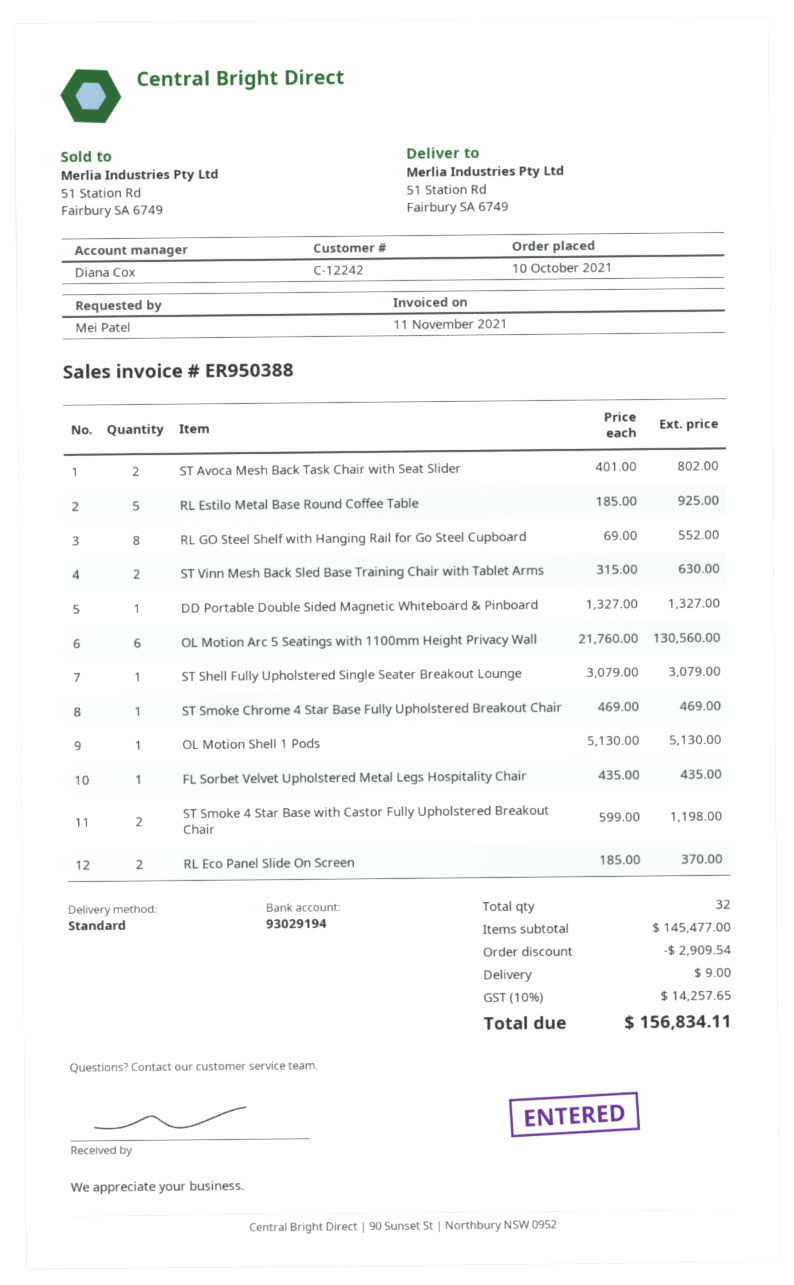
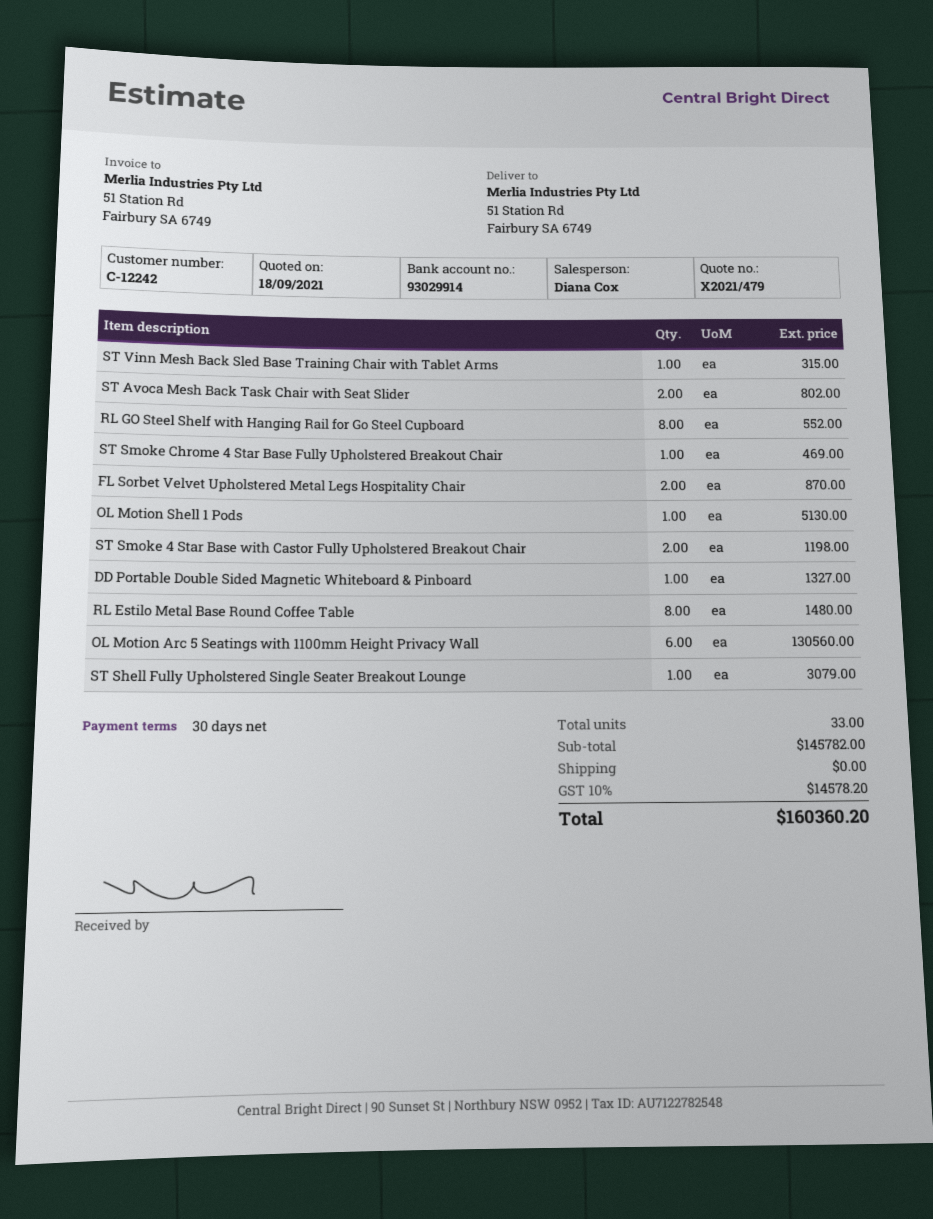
bank account: 93029194 -> 93029914
RL Estilo Metal Base Round Coffee Table: 5 for 925.00 -> 8 for 1480.00
ST Vinn Mesh Back Sled Base Training Chair with Tablet Arms: 2 for 630.00 -> 1 for 315.00
FL Sorbet Velvet Upholstered Metal Legs Hospitality Chair: 1 for 435.00 -> 2 for 870.00
RL Eco Panel Slide On Screen: 2 for 370.00 -> none
total quantity: 32 -> 33
subtotal: 145477.00 -> 145782.00
discount: 2909.54 -> none
shipping: 9.00 -> 0.00
tax: 10% = 14257.65 -> 10% = 14578.20
total: 156834.11 -> 160360.20

